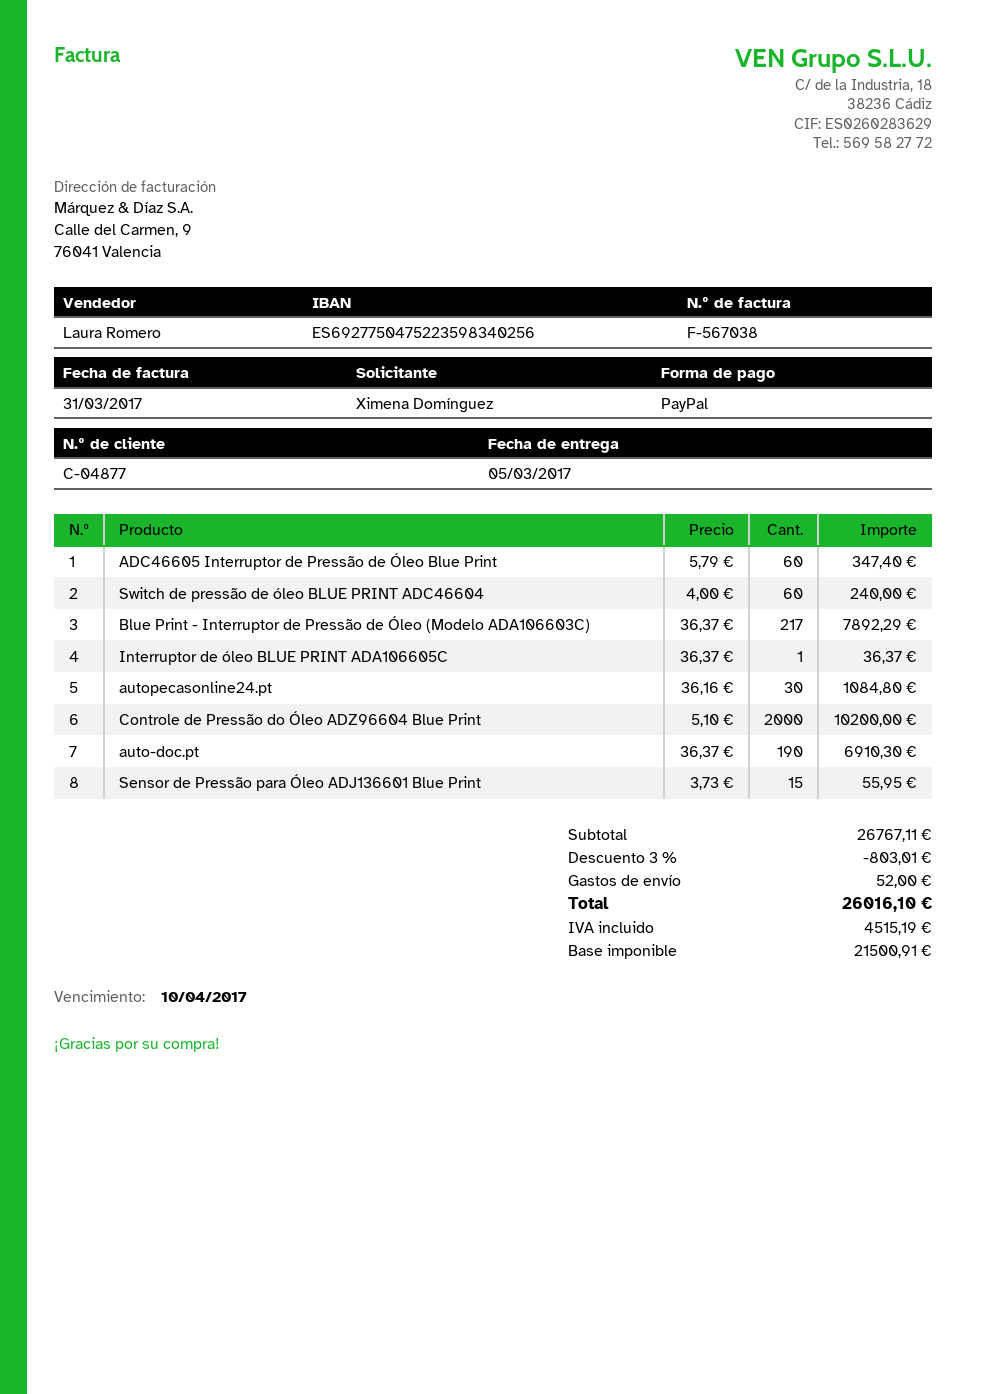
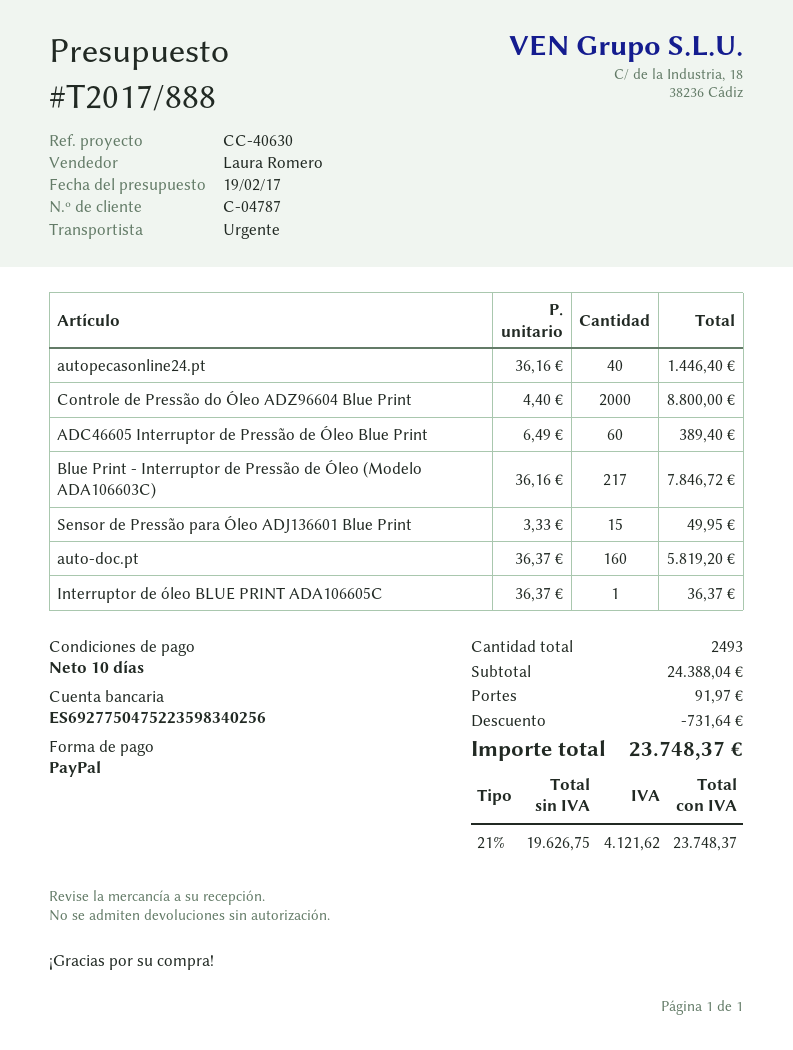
customer number: C-04877 -> C-04787
ADC46605 Interruptor de Pressão de Óleo Blue Print: 60 x 5.79 = 347.40 -> 60 x 6.49 = 389.40
Switch de pressão de óleo BLUE PRINT ADC46604: 60 x 4.00 = 240.00 -> none
Blue Print - Interruptor de Pressão de Óleo (Modelo ADA106603C): 217 x 36.37 = 7892.29 -> 217 x 36.16 = 7846.72
autopecasonline24.pt: 30 x 36.16 = 1084.80 -> 40 x 36.16 = 1446.40
Controle de Pressão do Óleo ADZ96604 Blue Print: 2000 x 5.10 = 10200.00 -> 2000 x 4.40 = 8800.00
auto-doc.pt: 190 x 36.37 = 6910.30 -> 160 x 36.37 = 5819.20
Sensor de Pressão para Óleo ADJ136601 Blue Print: 15 x 3.73 = 55.95 -> 15 x 3.33 = 49.95
subtotal: 26767.11 -> 24388.04
discount: 803.01 -> 731.64
shipping: 52.00 -> 91.97
net: 21500.91 -> 19626.75
tax: 4515.19 -> 4121.62
total: 26016.10 -> 23748.37

